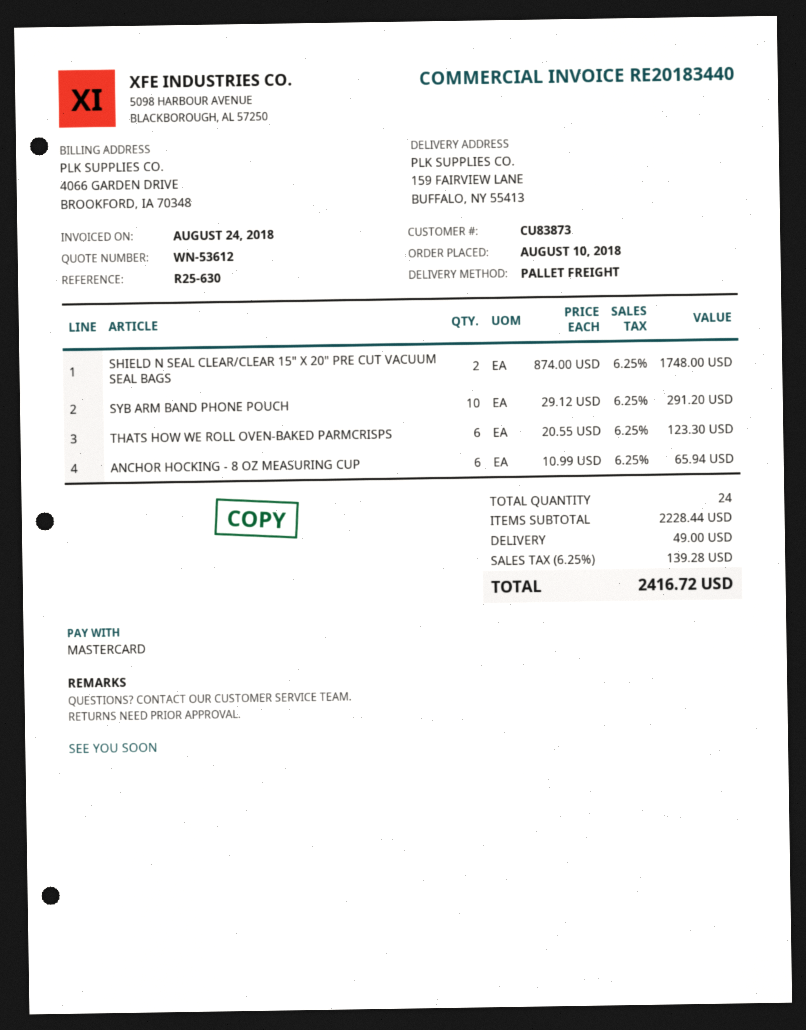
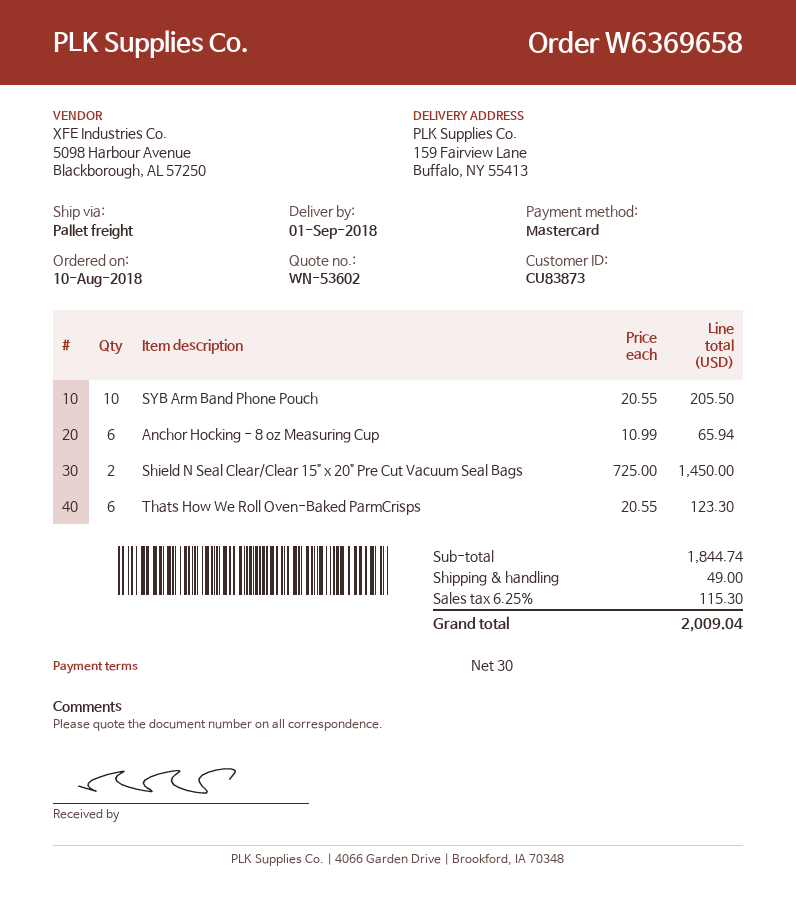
quote number: WN-53612 -> WN-53602
SHIELD N SEAL CLEAR/CLEAR 15" X 20" PRE CUT VACUUM SEAL BAGS: 2 x 874.00 = 1748.00 -> 2 x 725.00 = 1450.00
SYB ARM BAND PHONE POUCH: 10 x 29.12 = 291.20 -> 10 x 20.55 = 205.50
subtotal: 2228.44 -> 1844.74
tax: 6.25% = 139.28 -> 6.25% = 115.30
total: 2416.72 -> 2009.04

